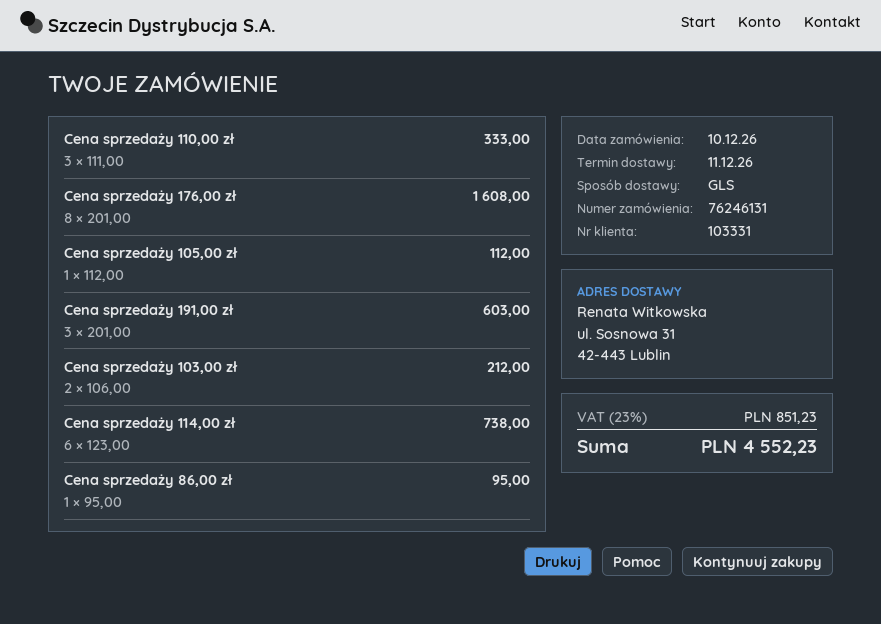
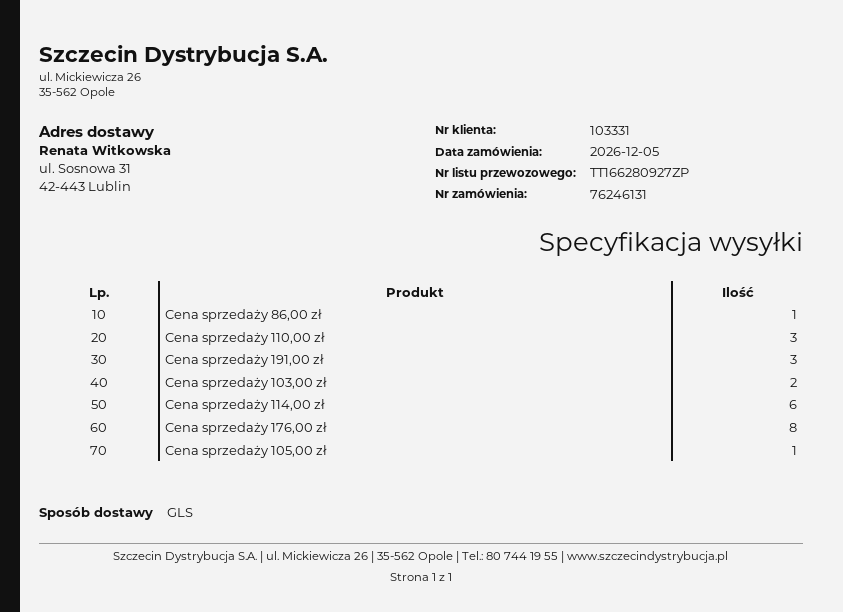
order date: 2026-12-10 -> 2026-12-05

